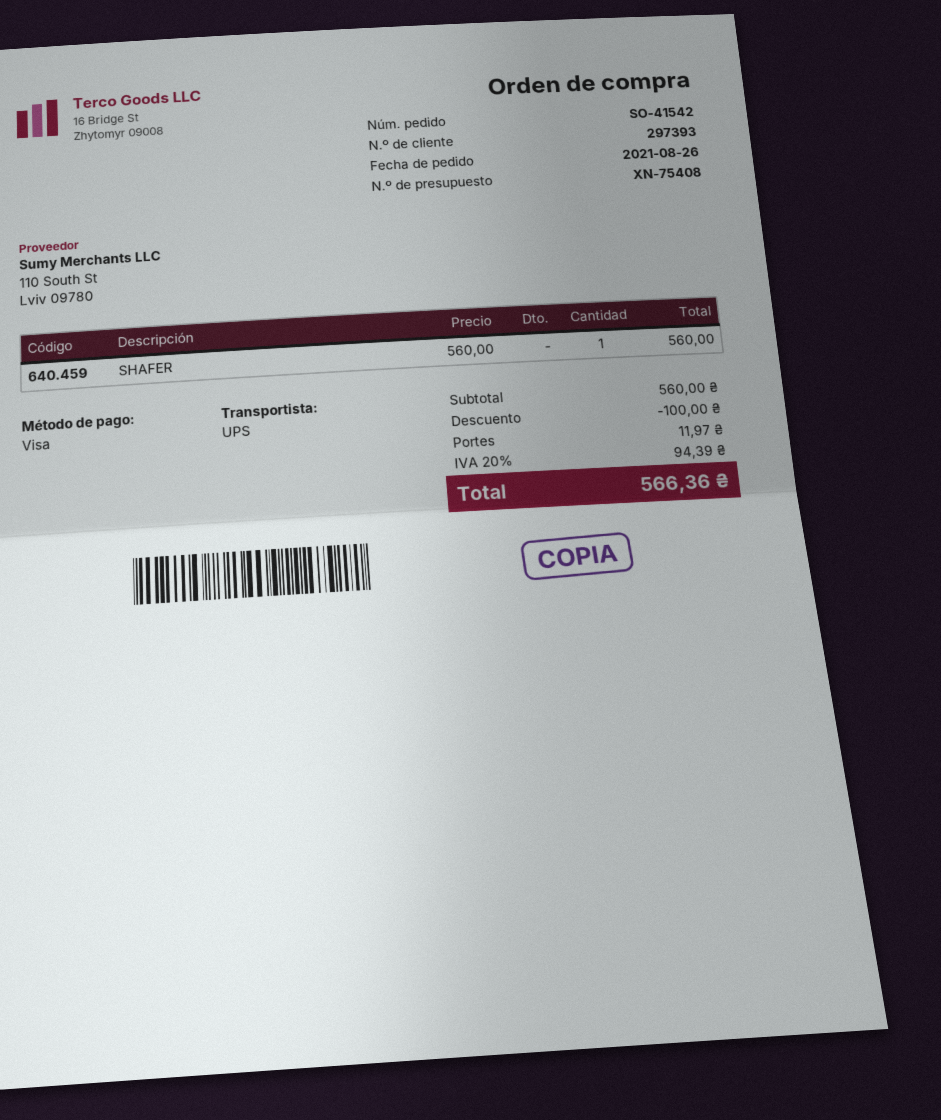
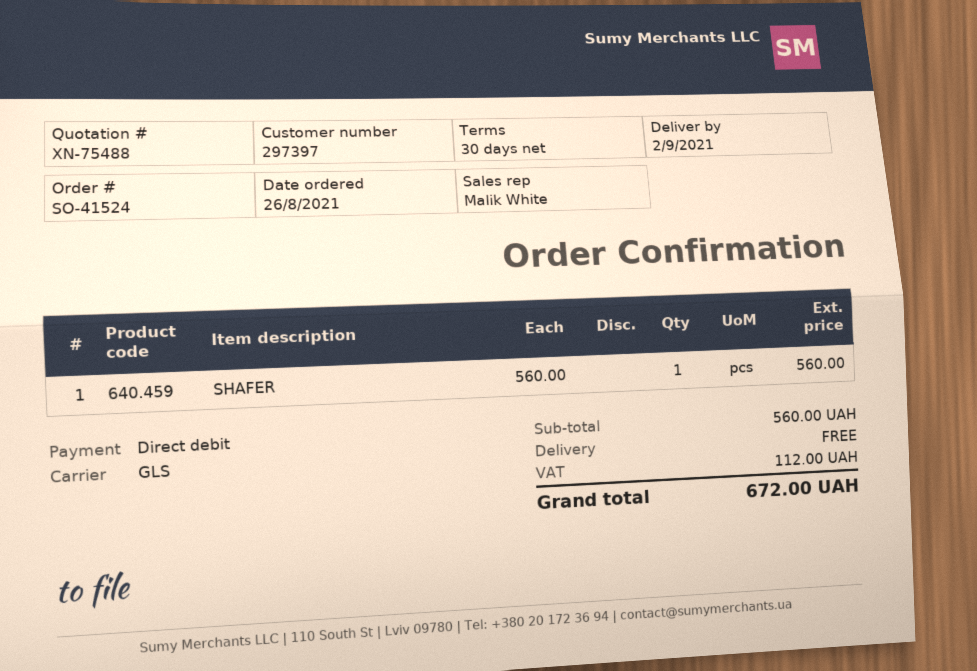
quote number: XN-75408 -> XN-75488
order number: SO-41542 -> SO-41524
customer number: 297393 -> 297397
payment method: Visa -> direct debit
shipping method: UPS -> GLS
discount: 100.00 -> none
shipping: 11.97 -> 0.00
tax: 94.39 -> 112.00
total: 566.36 -> 672.00

